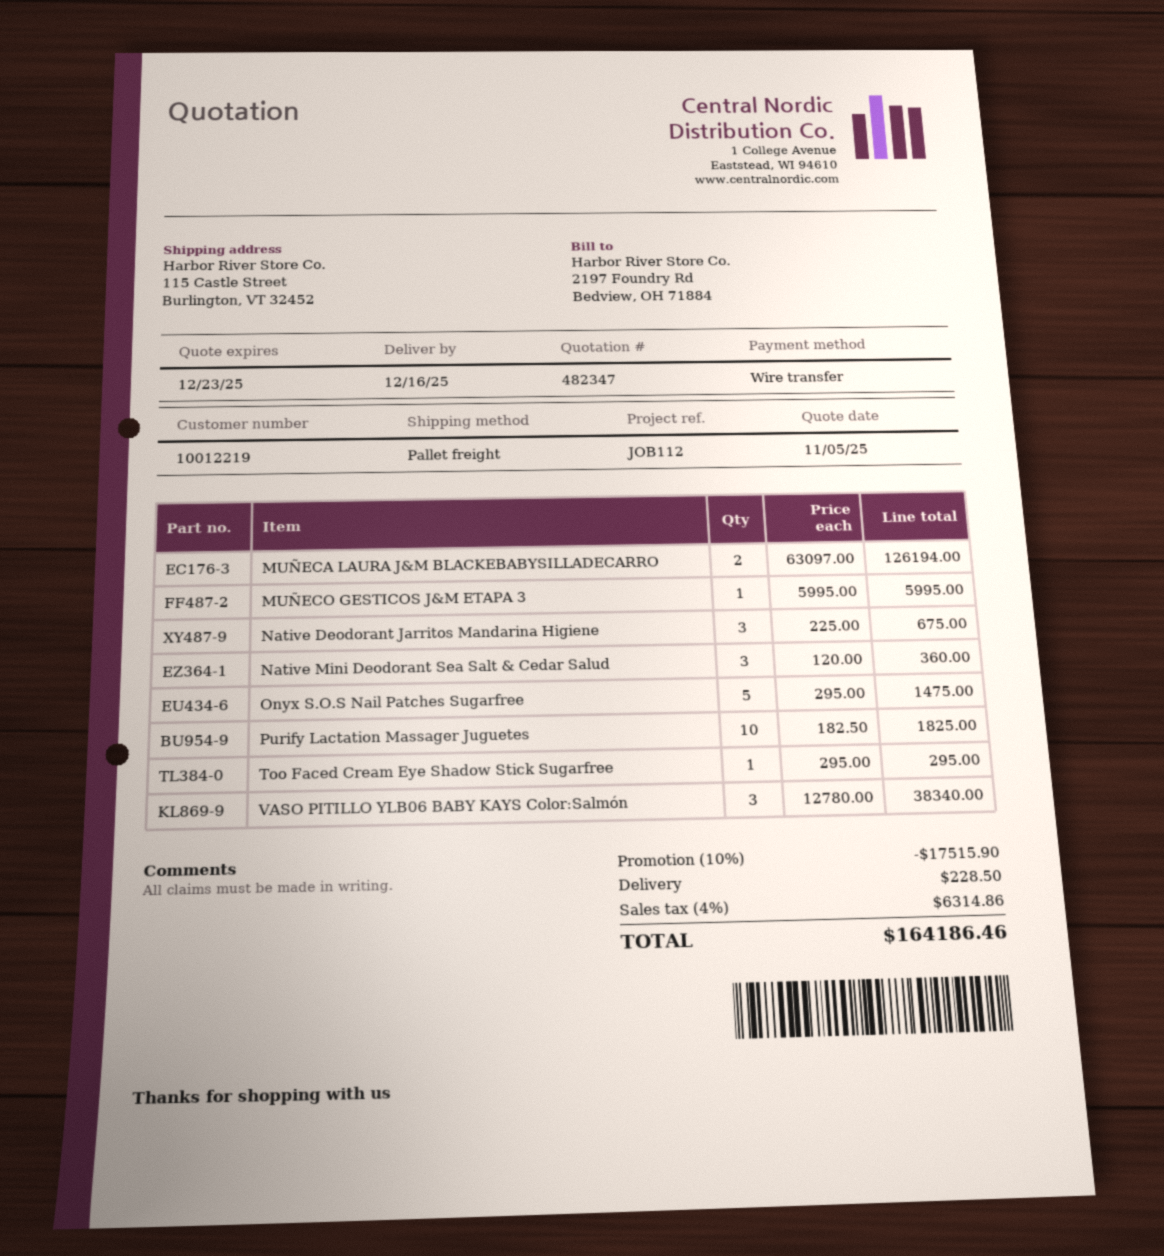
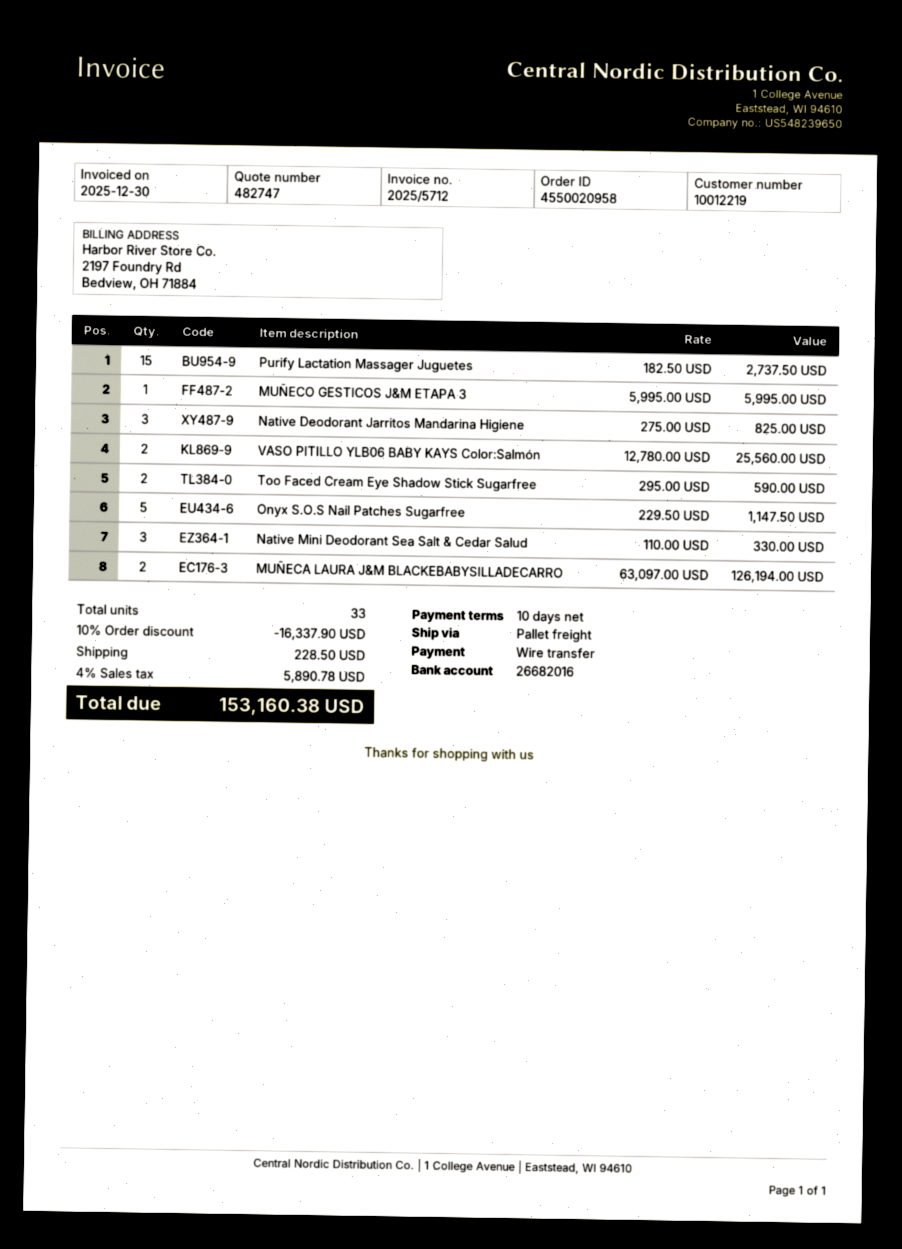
quote number: 482347 -> 482747
Native Deodorant Jarritos Mandarina Higiene: 3 x 225.00 = 675.00 -> 3 x 275.00 = 825.00
Native Mini Deodorant Sea Salt & Cedar Salud: 3 x 120.00 = 360.00 -> 3 x 110.00 = 330.00
Onyx S.O.S Nail Patches Sugarfree: 5 x 295.00 = 1475.00 -> 5 x 229.50 = 1147.50
Purify Lactation Massager Juguetes: 10 x 182.50 = 1825.00 -> 15 x 182.50 = 2737.50
Too Faced Cream Eye Shadow Stick Sugarfree: 1 x 295.00 = 295.00 -> 2 x 295.00 = 590.00
VASO PITILLO YLB06 BABY KAYS Color:Salmón: 3 x 12780.00 = 38340.00 -> 2 x 12780.00 = 25560.00
discount: 10% = 17515.90 -> 10% = 16337.90
tax: 4% = 6314.86 -> 4% = 5890.78
total: 164186.46 -> 153160.38

